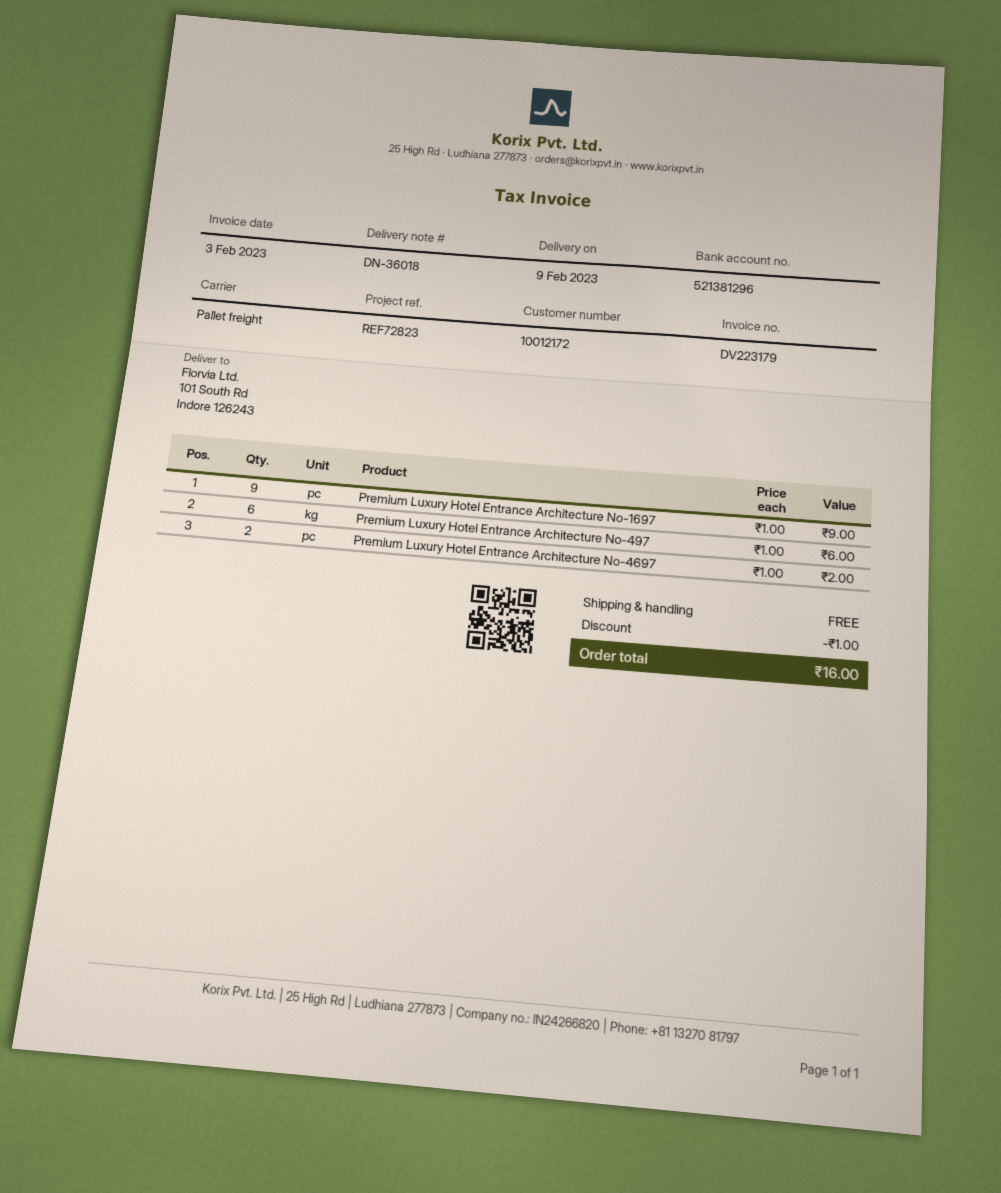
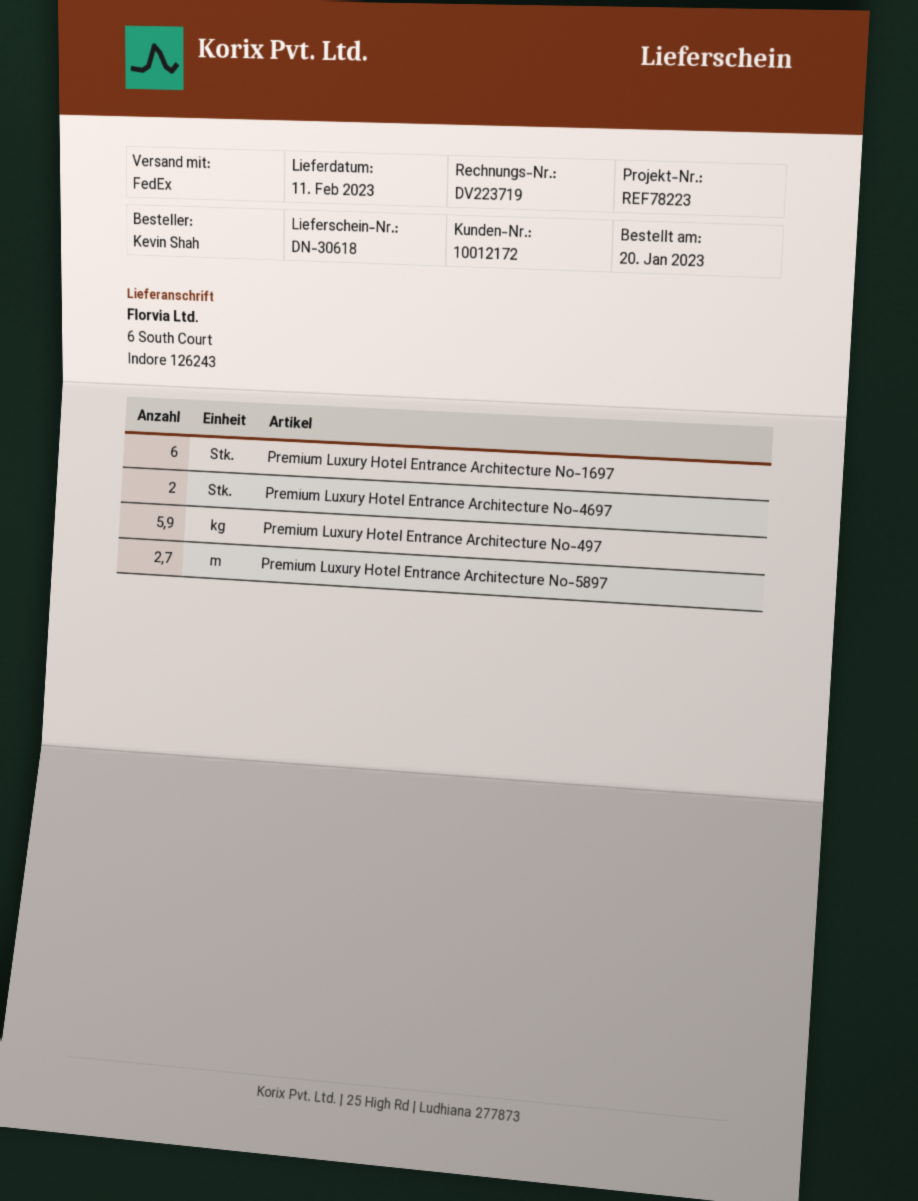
delivery note number: DN-36018 -> DN-30618
delivery date: 2023-02-09 -> 2023-02-11
invoice number: DV223179 -> DV223719
reference: REF72823 -> REF78223
shipping method: pallet freight -> FedEx
ship to: 101 South Rd, Indore 126243 -> 6 South Court, Indore 126243
Premium Luxury Hotel Entrance Architecture No-1697: 9 -> 6
Premium Luxury Hotel Entrance Architecture No-497: 6 -> 5.9
Premium Luxury Hotel Entrance Architecture No-5897: none -> 2.7

